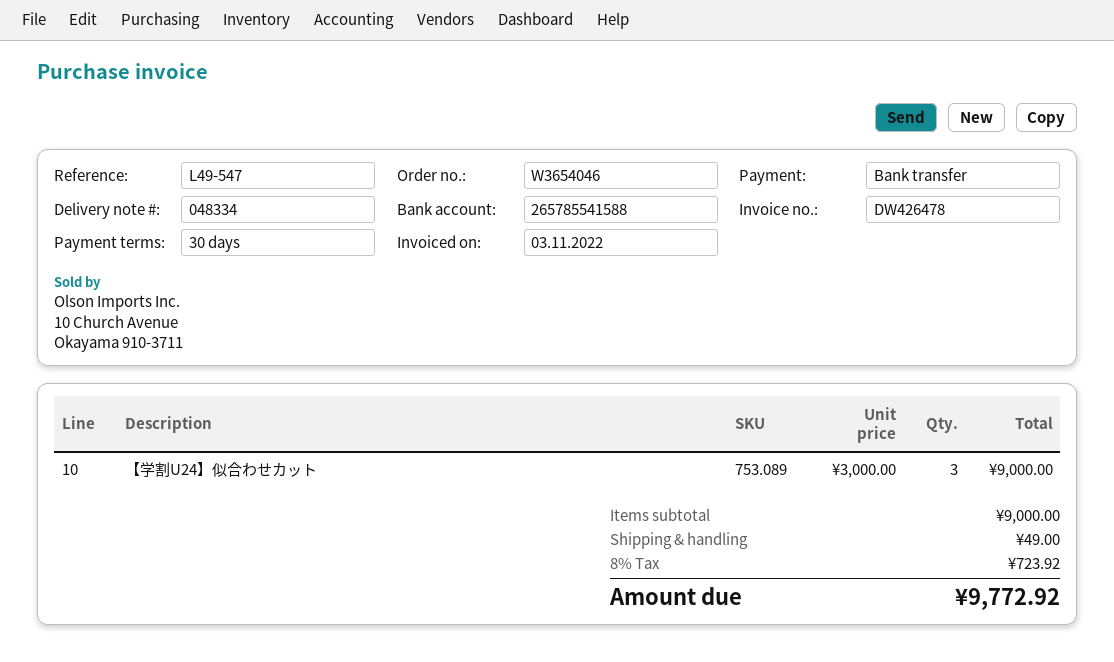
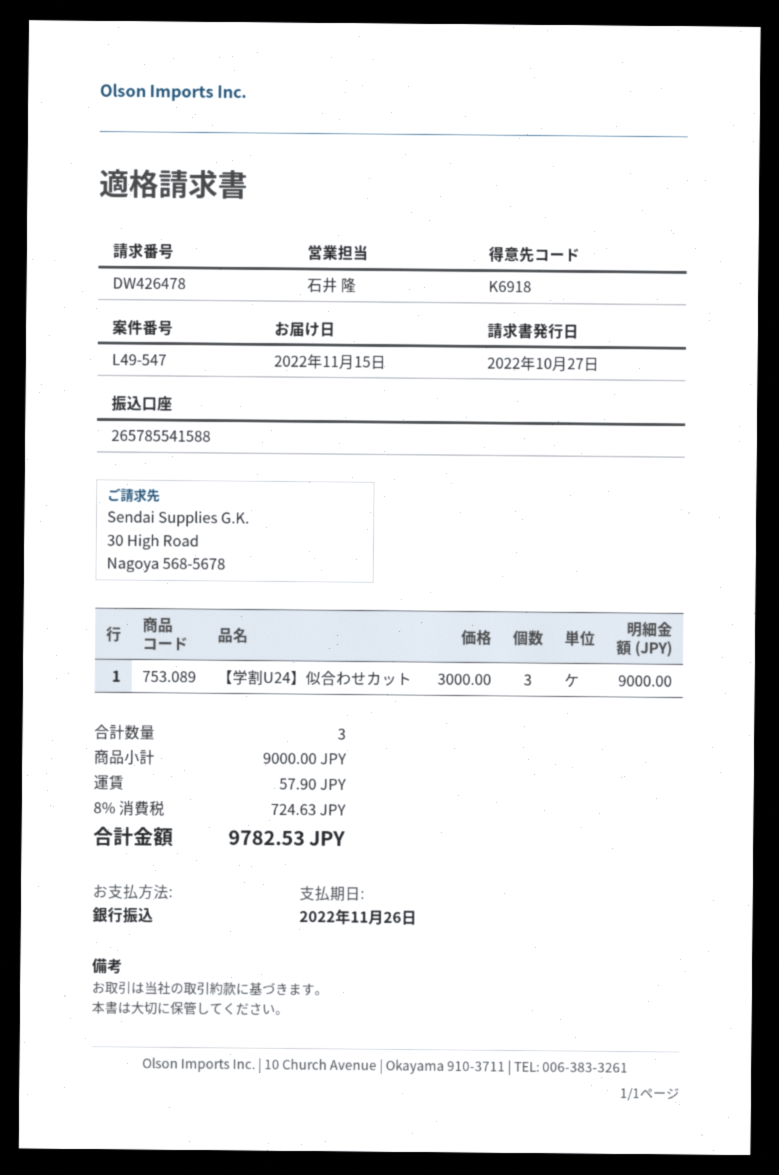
invoice date: 2022-11-03 -> 2022-10-27
shipping: 49.00 -> 57.90
tax: 8% = 723.92 -> 8% = 724.63
total: 9772.92 -> 9782.53

